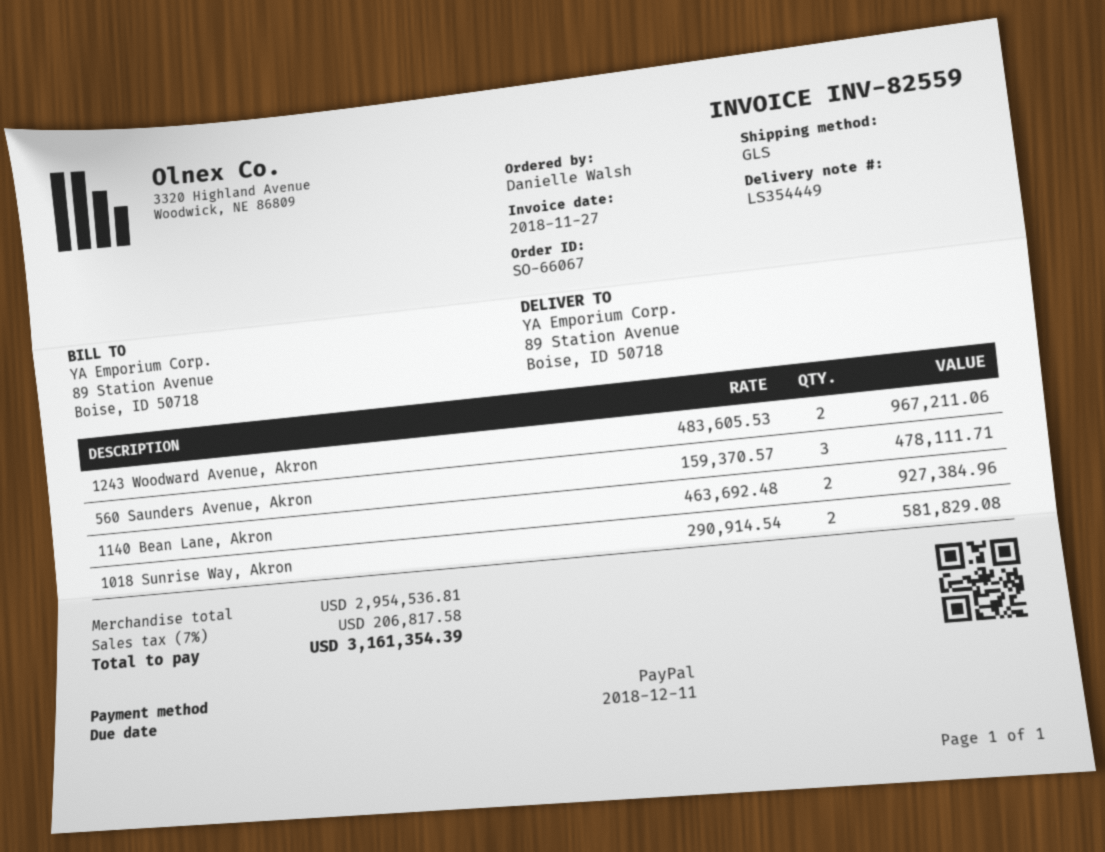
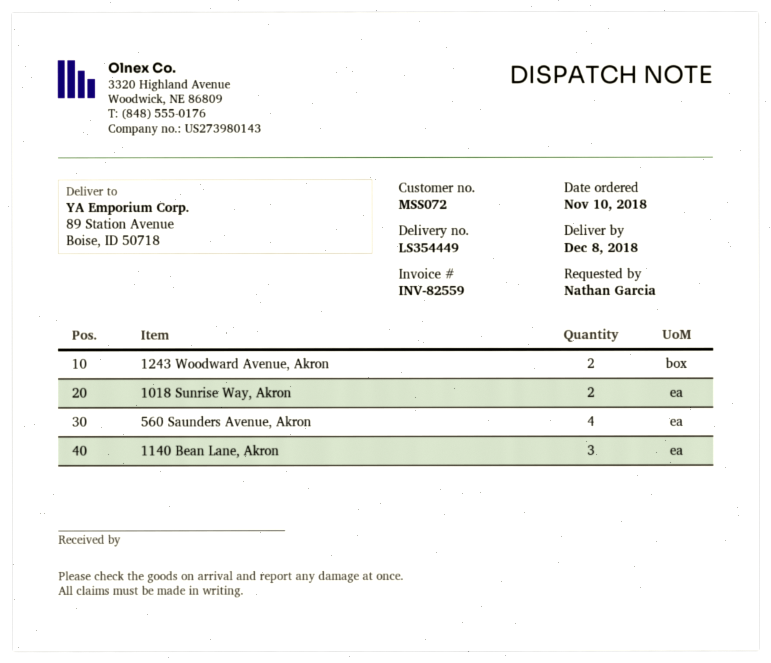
ordered by: Danielle Walsh -> Nathan Garcia
560 Saunders Avenue, Akron: 3 -> 4
1140 Bean Lane, Akron: 2 -> 3

